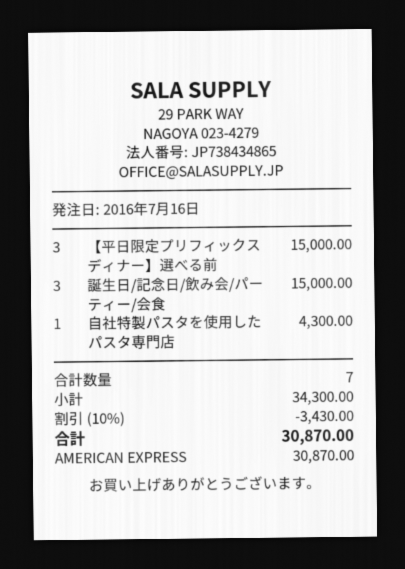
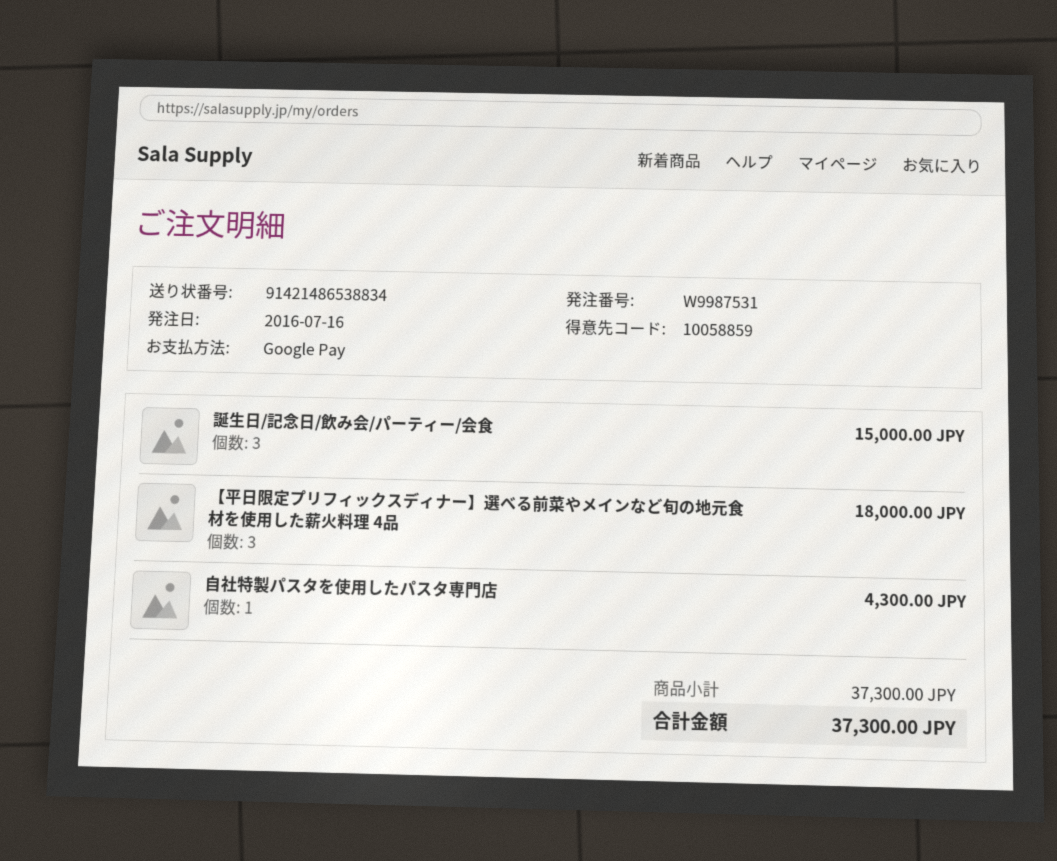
payment method: American Express -> Google Pay
【平日限定プリフィックスディナー】選べる前: 3 for 15000.00 -> 3 for 18000.00
subtotal: 34300.00 -> 37300.00
discount: 10% = 3430.00 -> none
total: 30870.00 -> 37300.00

